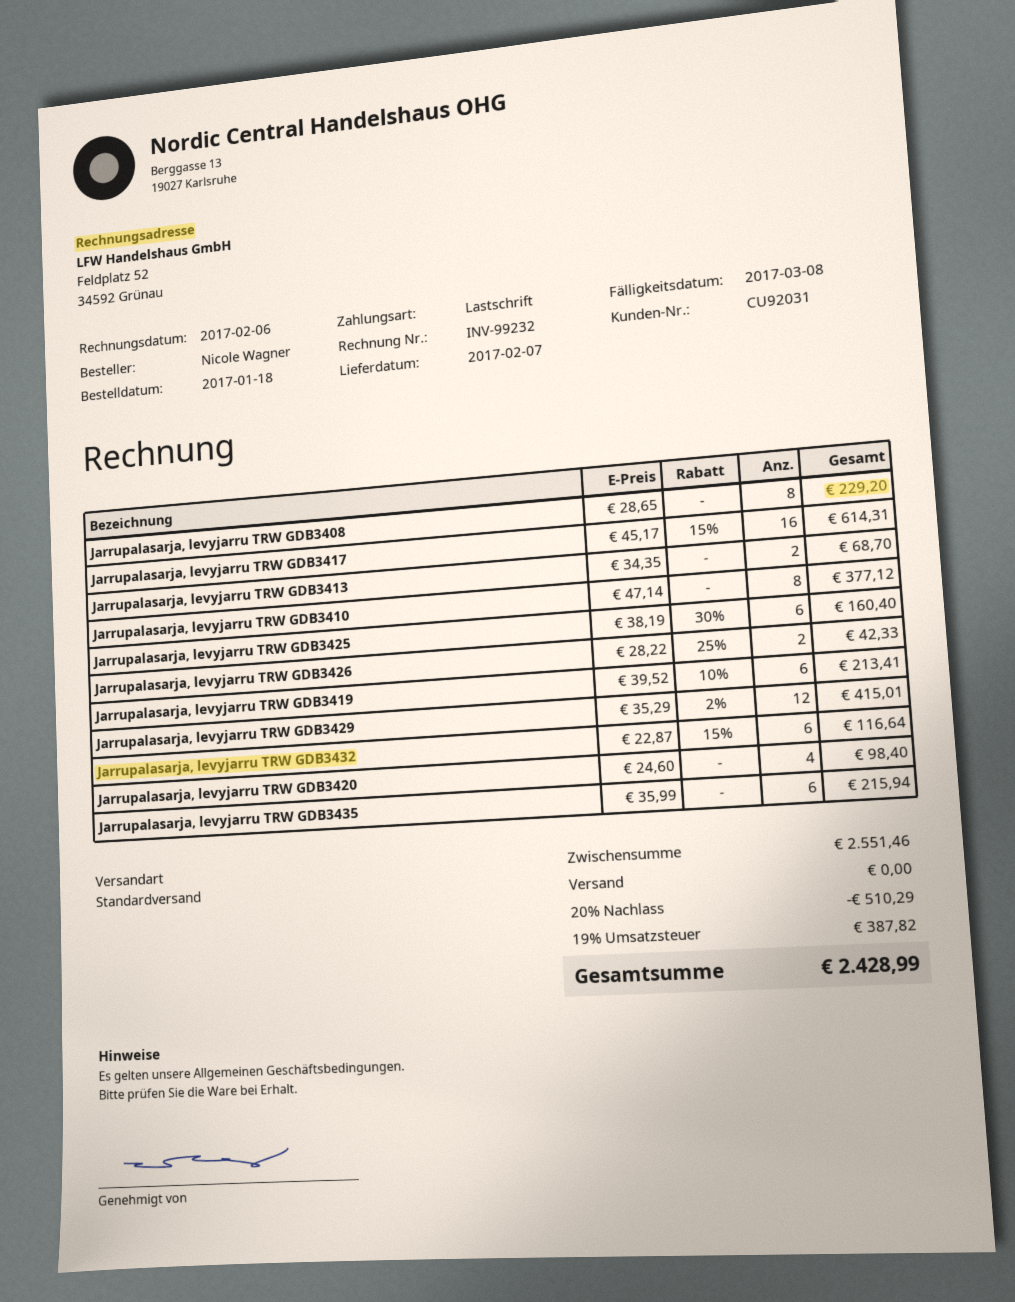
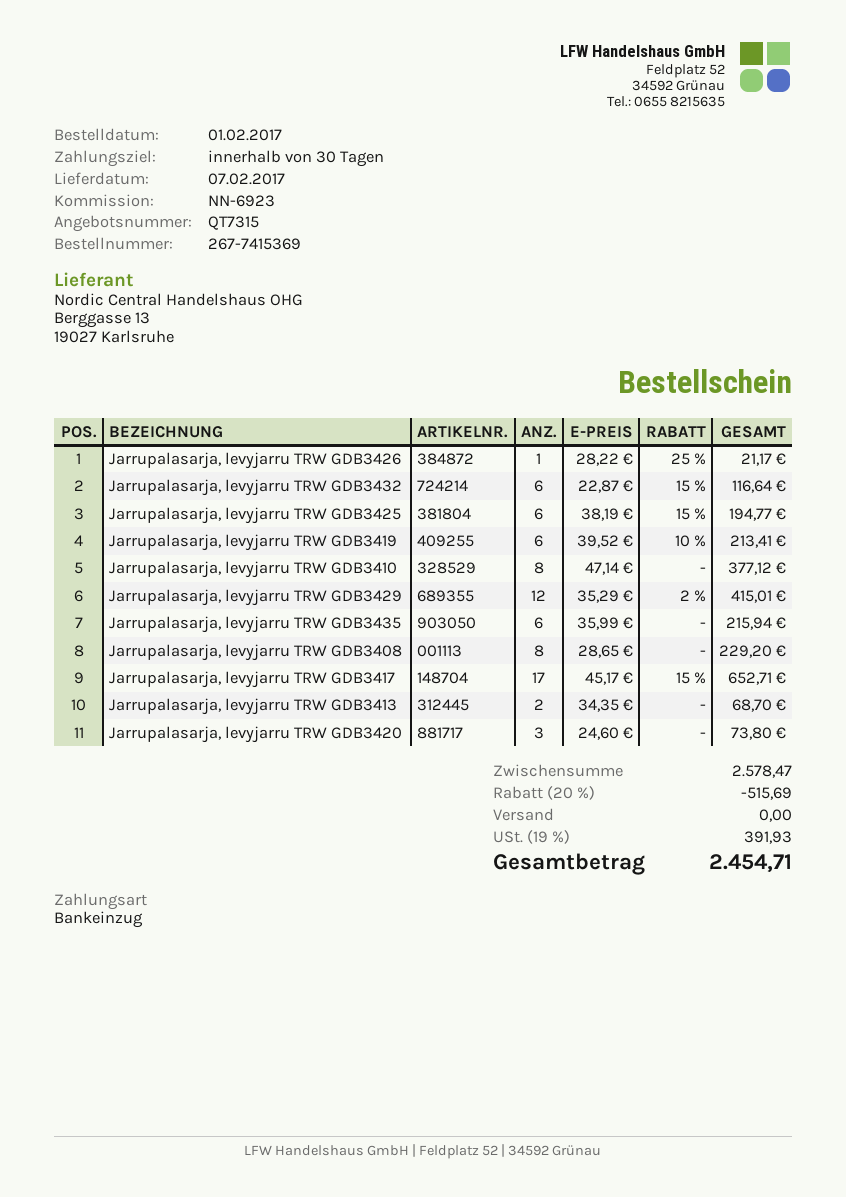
order date: 2017-01-18 -> 2017-02-01
Jarrupalasarja, levyjarru TRW GDB3417: 16 x 45.17 - 15% = 614.31 -> 17 x 45.17 - 15% = 652.71
Jarrupalasarja, levyjarru TRW GDB3425: 6 x 38.19 - 30% = 160.40 -> 6 x 38.19 - 15% = 194.77
Jarrupalasarja, levyjarru TRW GDB3426: 2 x 28.22 - 25% = 42.33 -> 1 x 28.22 - 25% = 21.17
Jarrupalasarja, levyjarru TRW GDB3420: 4 x 24.60 = 98.40 -> 3 x 24.60 = 73.80
subtotal: 2551.46 -> 2578.47
discount: 20% = 510.29 -> 20% = 515.69
tax: 19% = 387.82 -> 19% = 391.93
total: 2428.99 -> 2454.71

